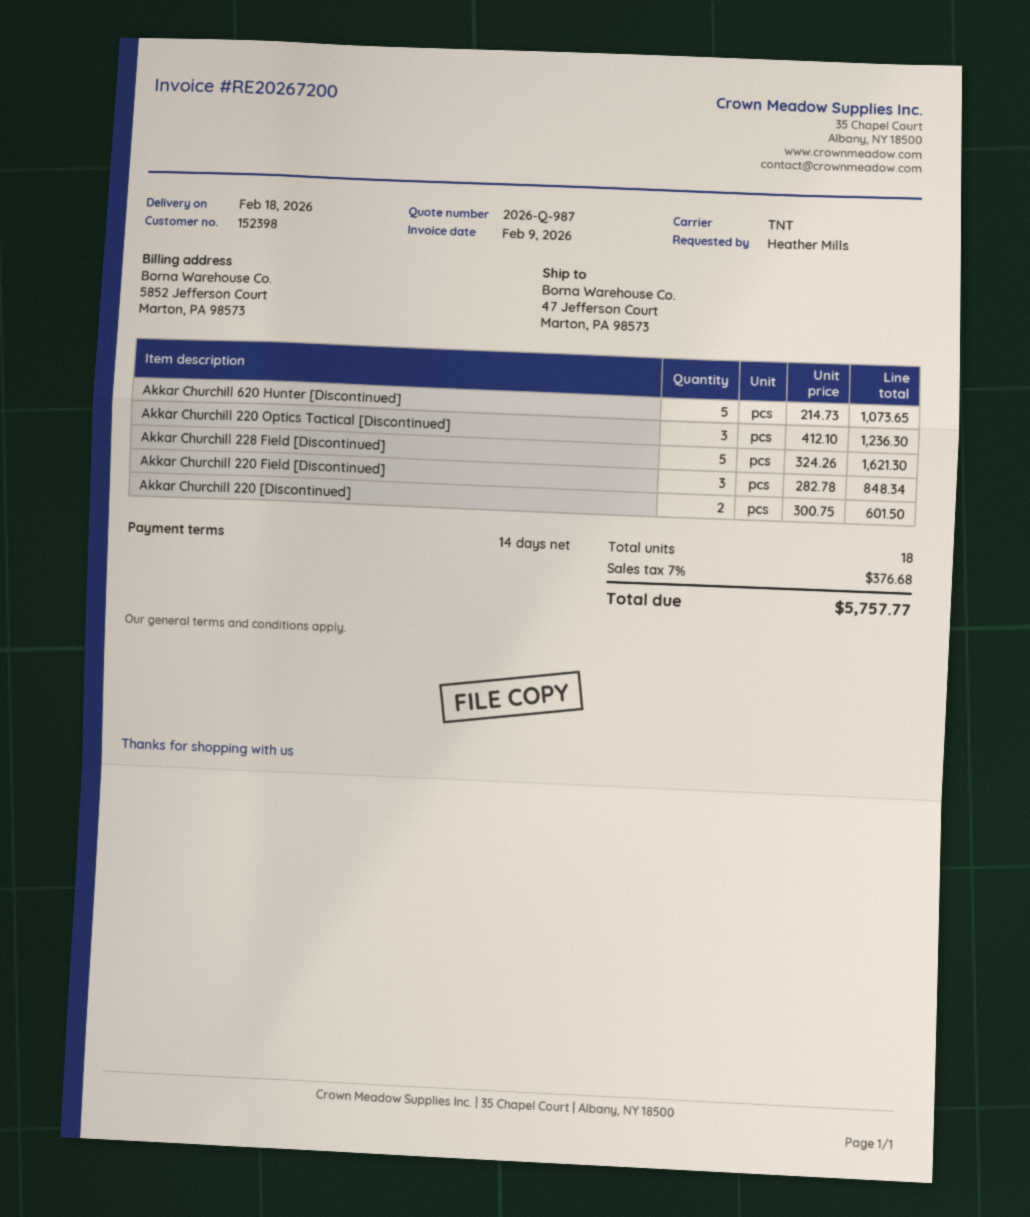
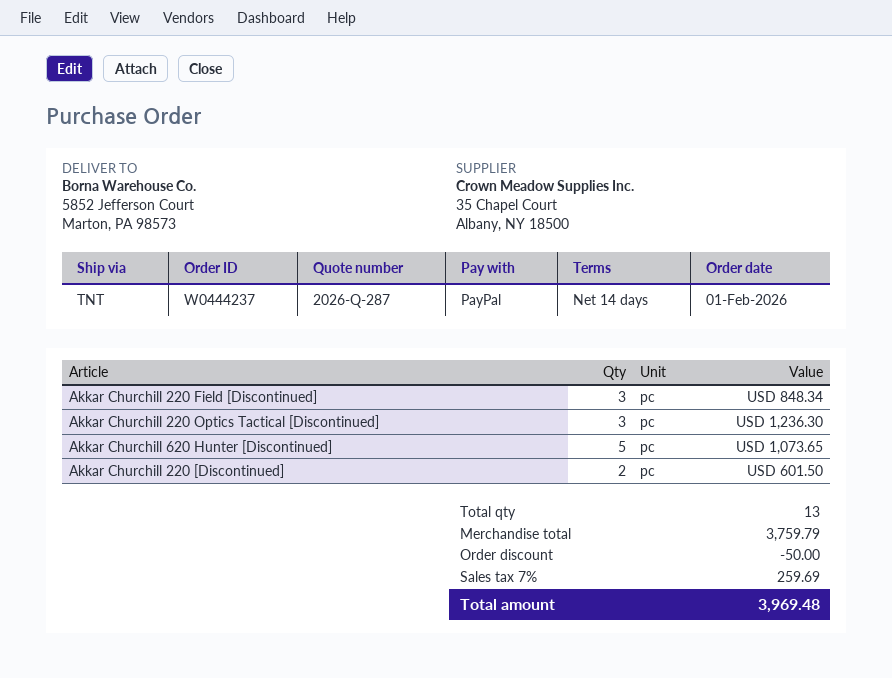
quote number: 2026-Q-987 -> 2026-Q-287
ship to: 47 Jefferson Court, Marton, PA 98573 -> 5852 Jefferson Court, Marton, PA 98573
Akkar Churchill 228 Field [Discontinued]: 5 for 1621.30 -> none
total quantity: 18 -> 13
discount: none -> 50.00
tax: 7% = 376.68 -> 7% = 259.69
total: 5757.77 -> 3969.48

